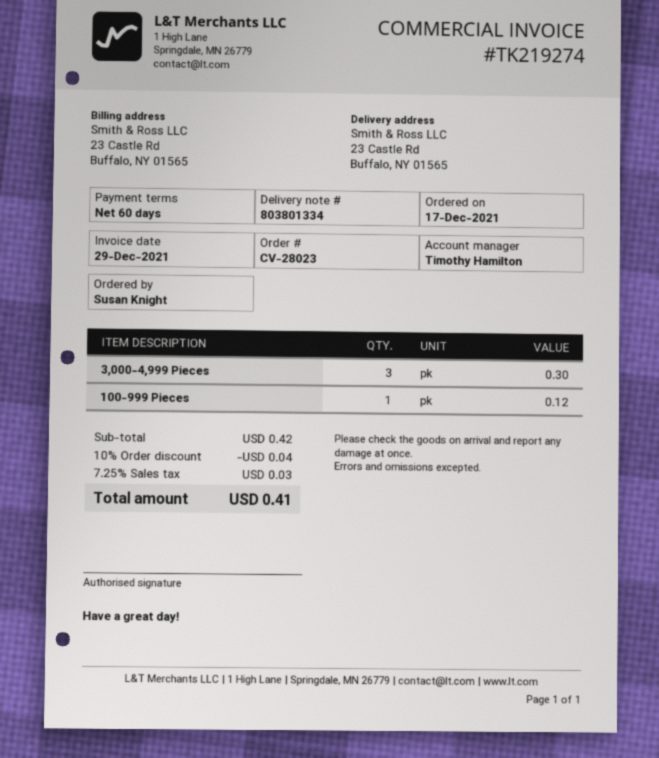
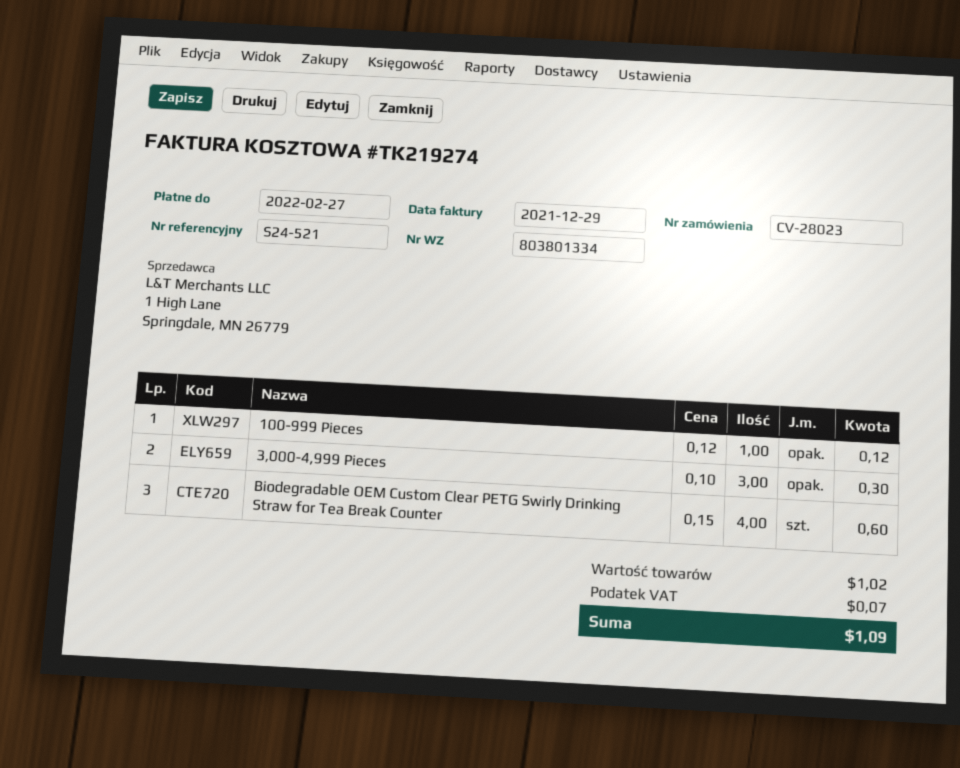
Biodegradable OEM Custom Clear PETG Swirly Drinking Straw for Tea Break Counter: none -> 4 for 0.60
subtotal: 0.42 -> 1.02
discount: 10% = 0.04 -> none
tax: 0.03 -> 0.07
total: 0.41 -> 1.09

